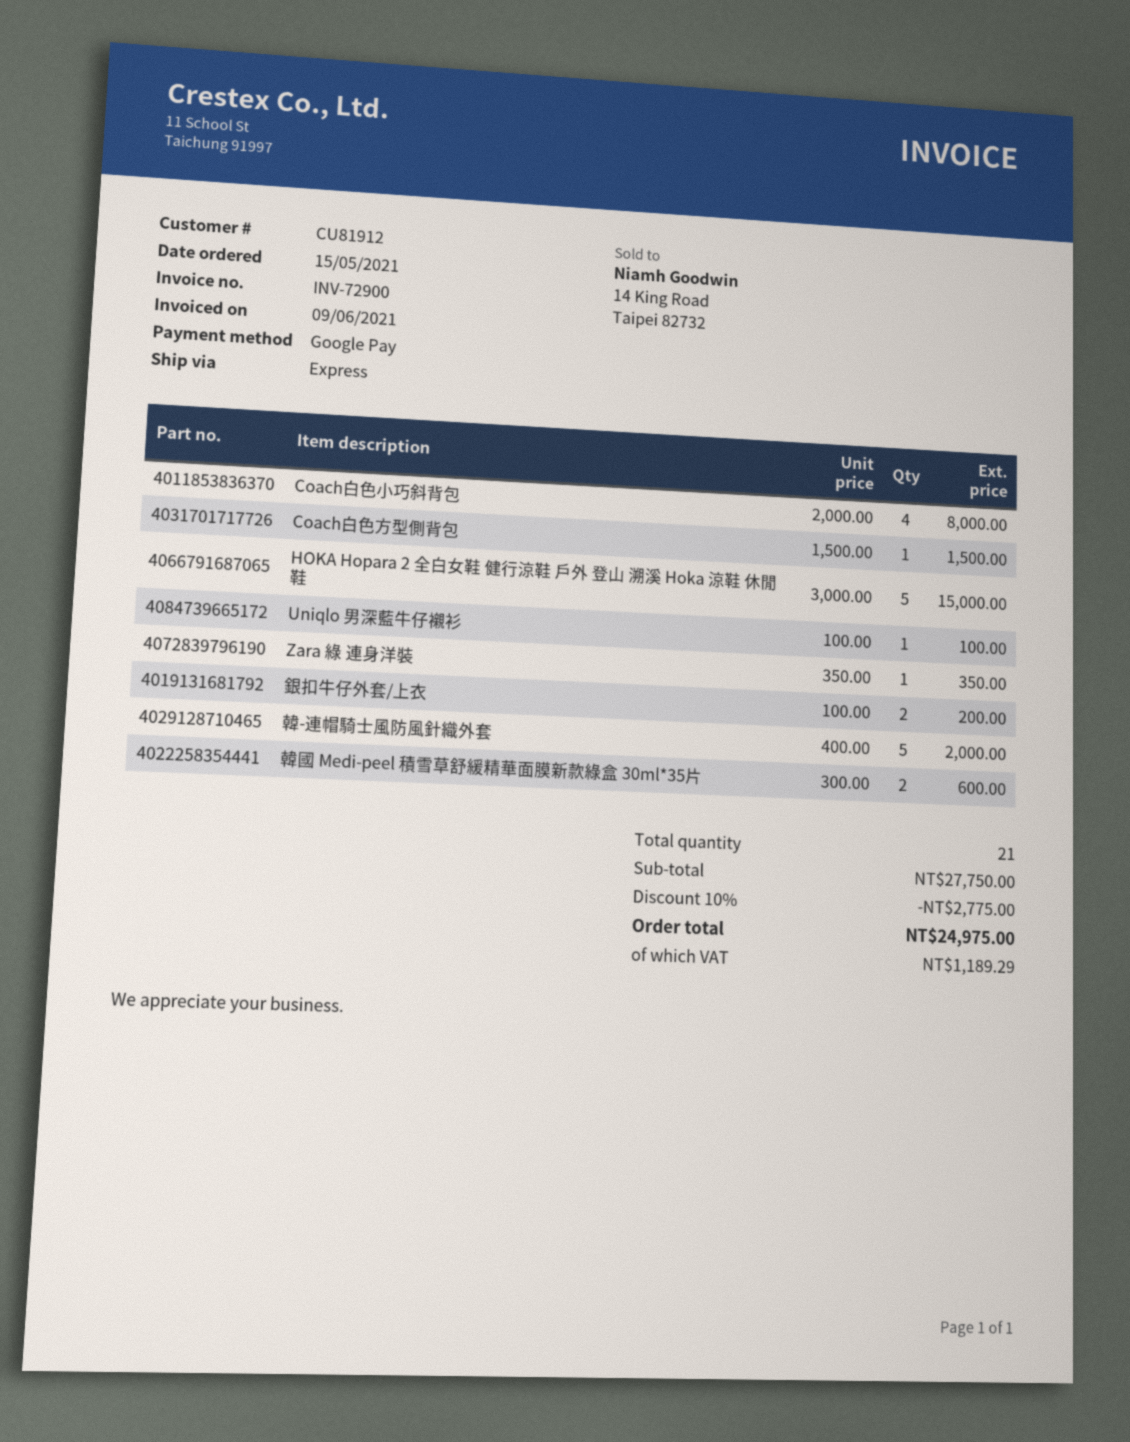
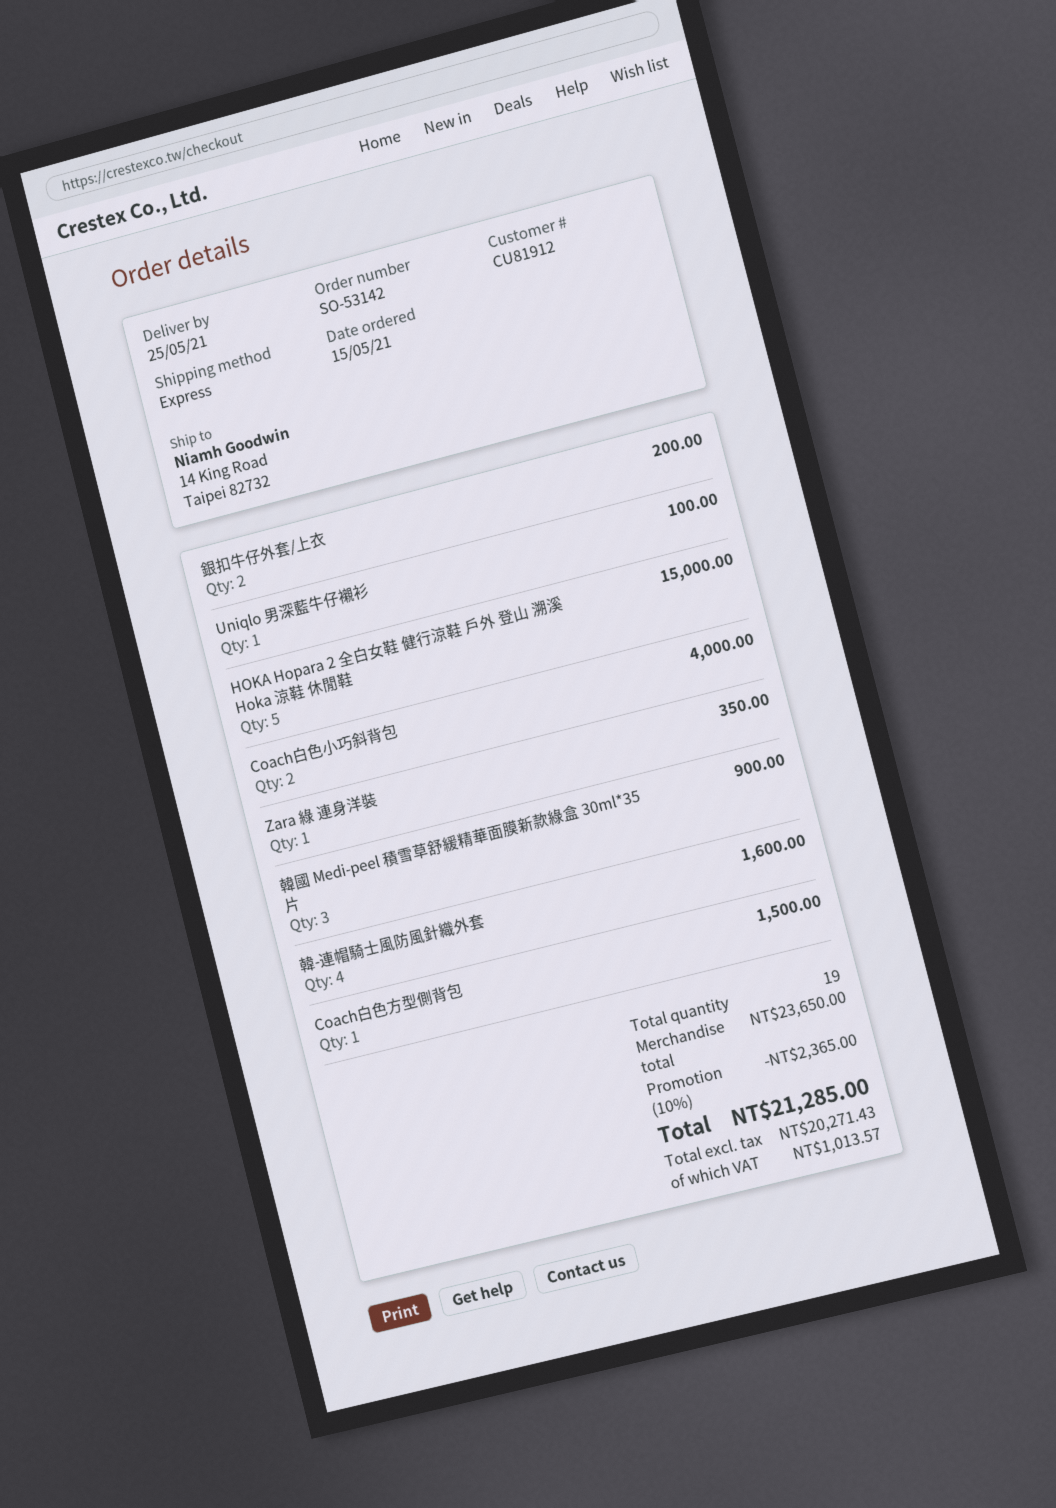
Coach白色小巧斜背包: 4 for 8000.00 -> 2 for 4000.00
韓-連帽騎士風防風針織外套: 5 for 2000.00 -> 4 for 1600.00
韓國 Medi-peel 積雪草舒緩精華面膜新款綠盒 30ml*35片: 2 for 600.00 -> 3 for 900.00
total quantity: 21 -> 19
subtotal: 27750.00 -> 23650.00
discount: 10% = 2775.00 -> 10% = 2365.00
tax: 1189.29 -> 1013.57
total: 24975.00 -> 21285.00

